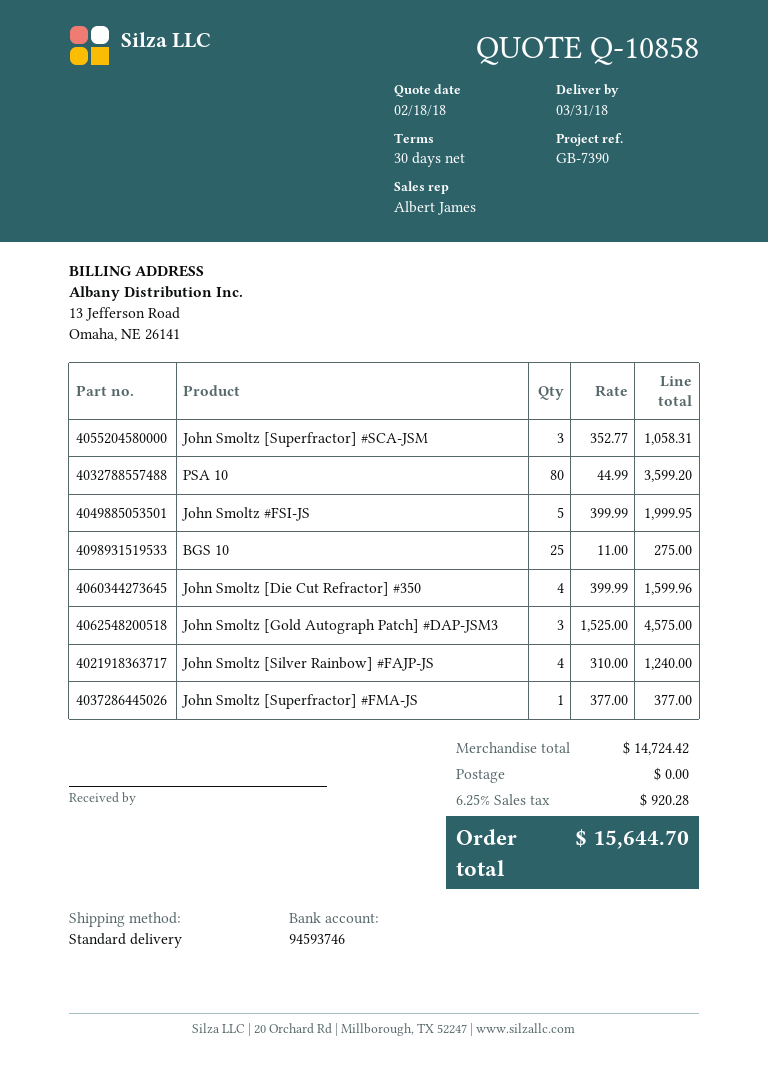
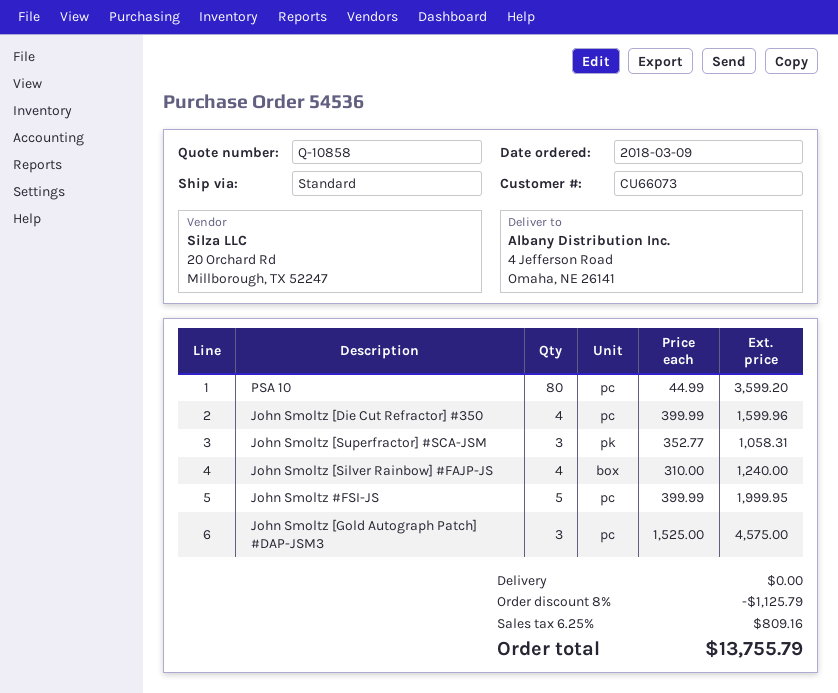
BGS 10: 25 x 11.00 = 275.00 -> none
John Smoltz [Superfractor] #FMA-JS: 1 x 377.00 = 377.00 -> none
discount: none -> 8% = 1125.79
tax: 6.25% = 920.28 -> 6.25% = 809.16
total: 15644.70 -> 13755.79

